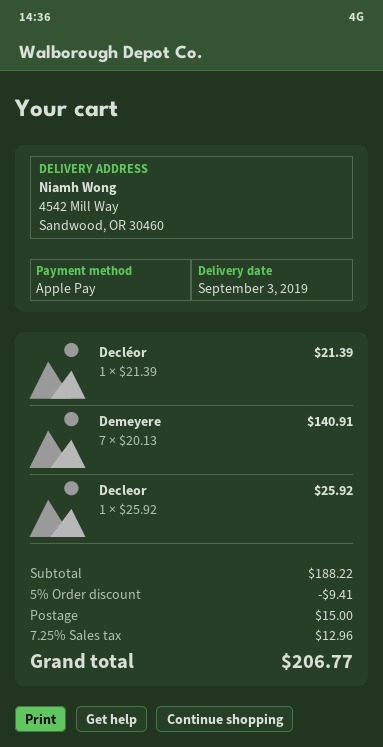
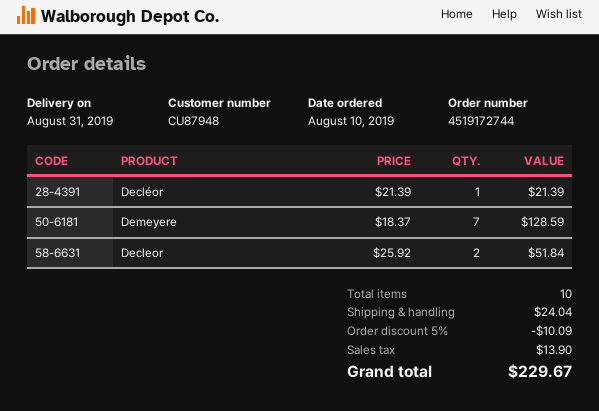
delivery date: 2019-09-03 -> 2019-08-31
Demeyere: 7 x 20.13 = 140.91 -> 7 x 18.37 = 128.59
Decleor: 1 x 25.92 = 25.92 -> 2 x 25.92 = 51.84
discount: 5% = 9.41 -> 5% = 10.09
shipping: 15.00 -> 24.04
tax: 12.96 -> 13.90
total: 206.77 -> 229.67

